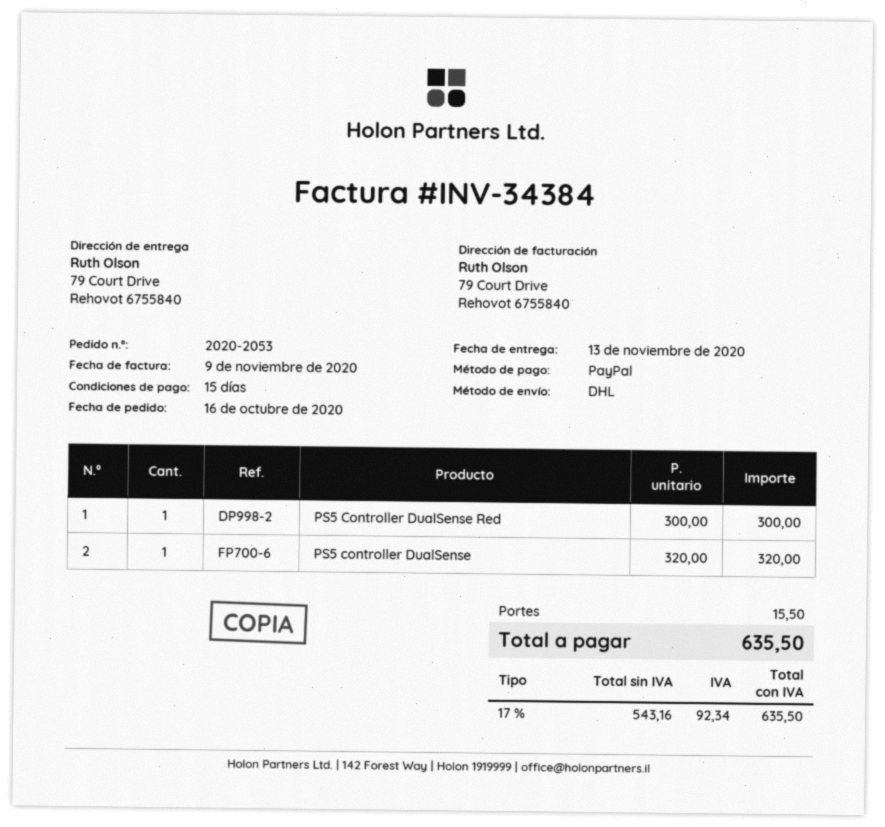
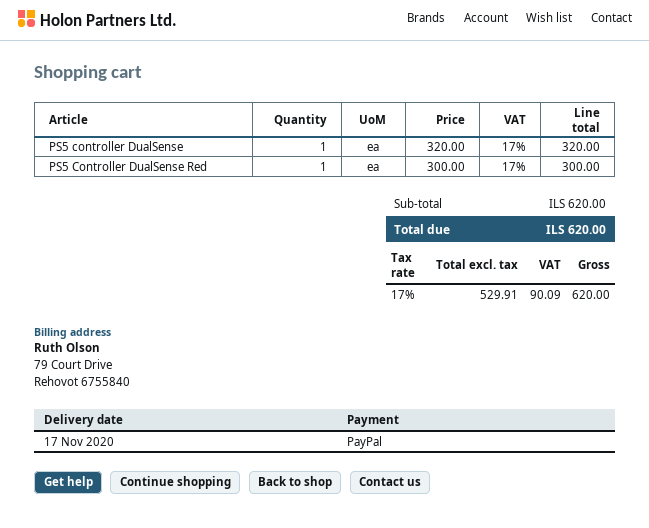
delivery date: 2020-11-13 -> 2020-11-17
shipping: 15.50 -> none
net: 543.16 -> 529.91
tax: 17% = 92.34 -> 17% = 90.09
total: 635.50 -> 620.00

